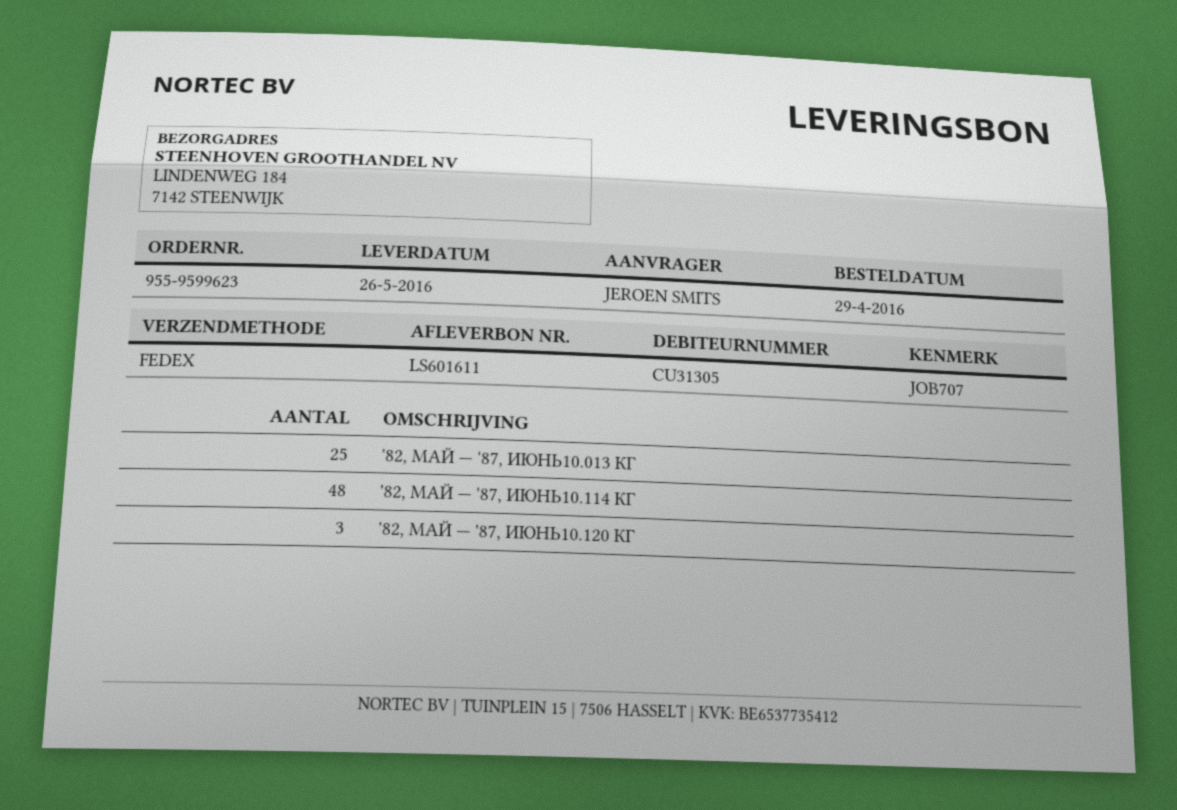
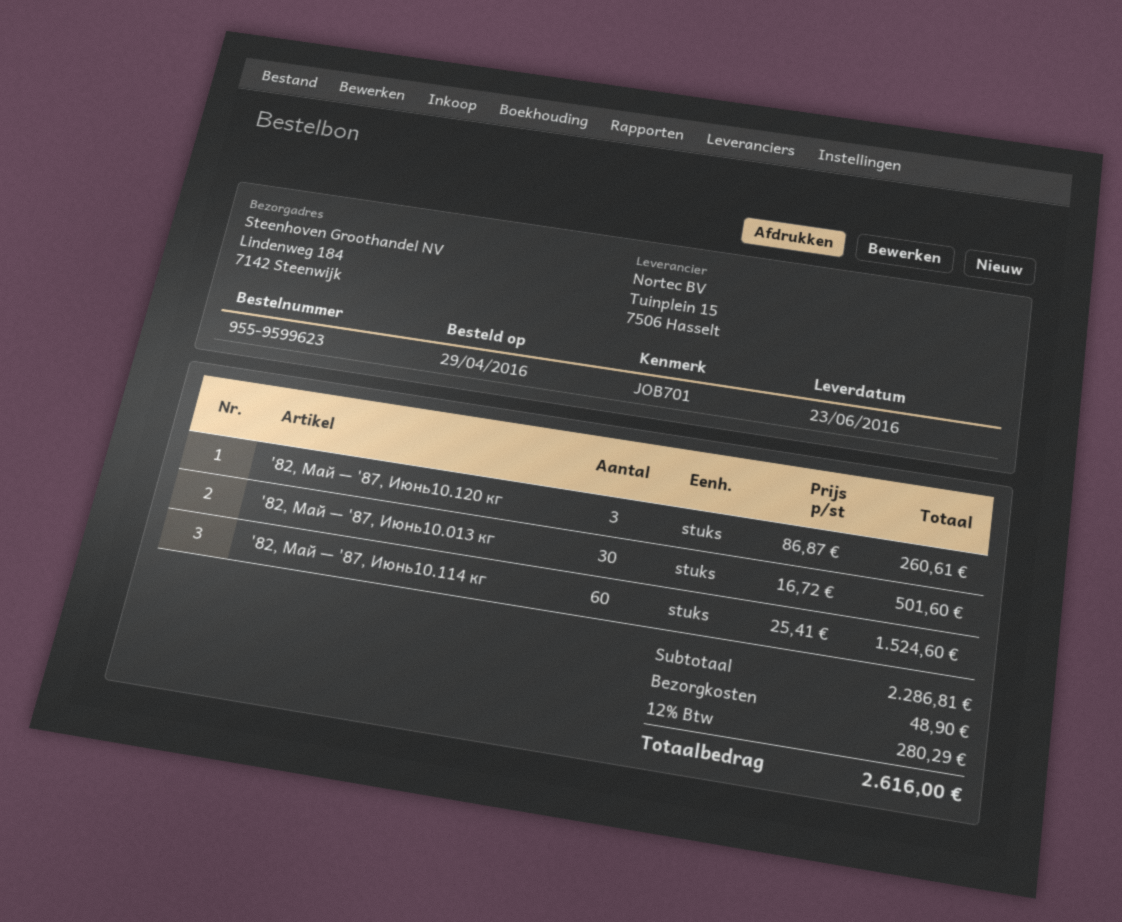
delivery date: 2016-05-26 -> 2016-06-23
reference: JOB707 -> JOB701
'82, МАЙ — '87, ИЮНЬ10.013 КГ: 25 -> 30
'82, МАЙ — '87, ИЮНЬ10.114 КГ: 48 -> 60

